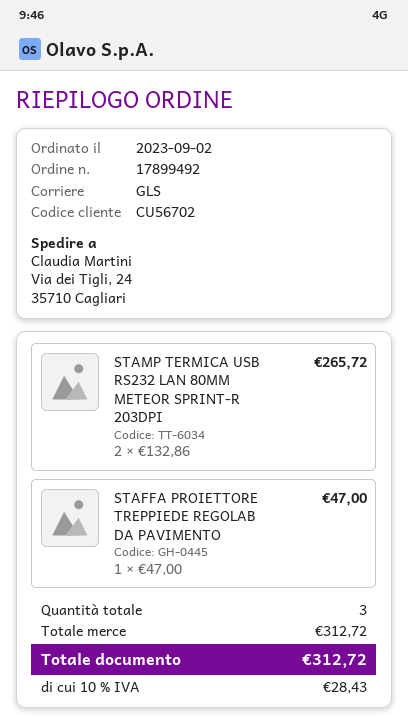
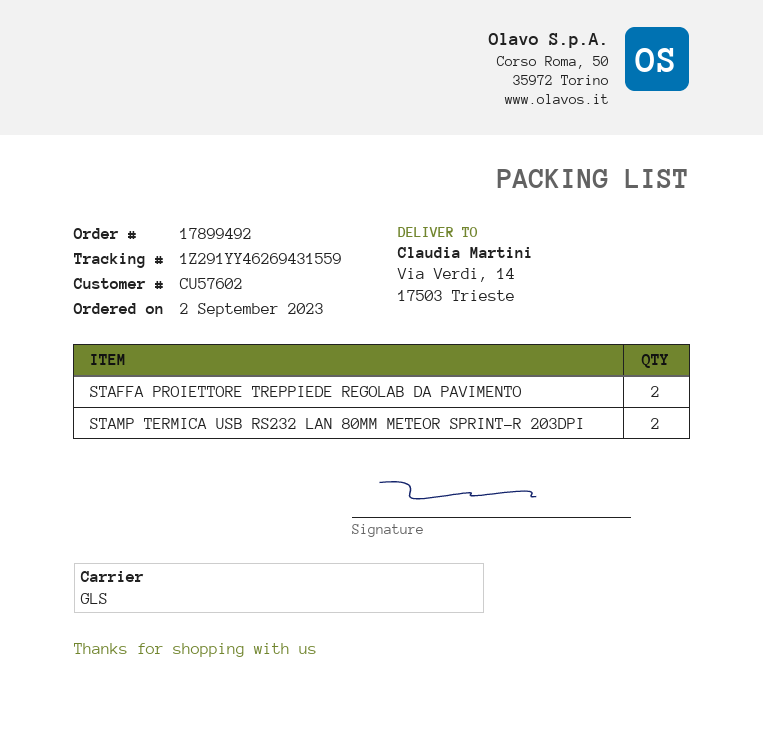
customer number: CU56702 -> CU57602
ship to: Via dei Tigli, 24, 35710 Cagliari -> Via Verdi, 14, 17503 Trieste
STAFFA PROIETTORE TREPPIEDE REGOLAB DA PAVIMENTO: 1 -> 2

